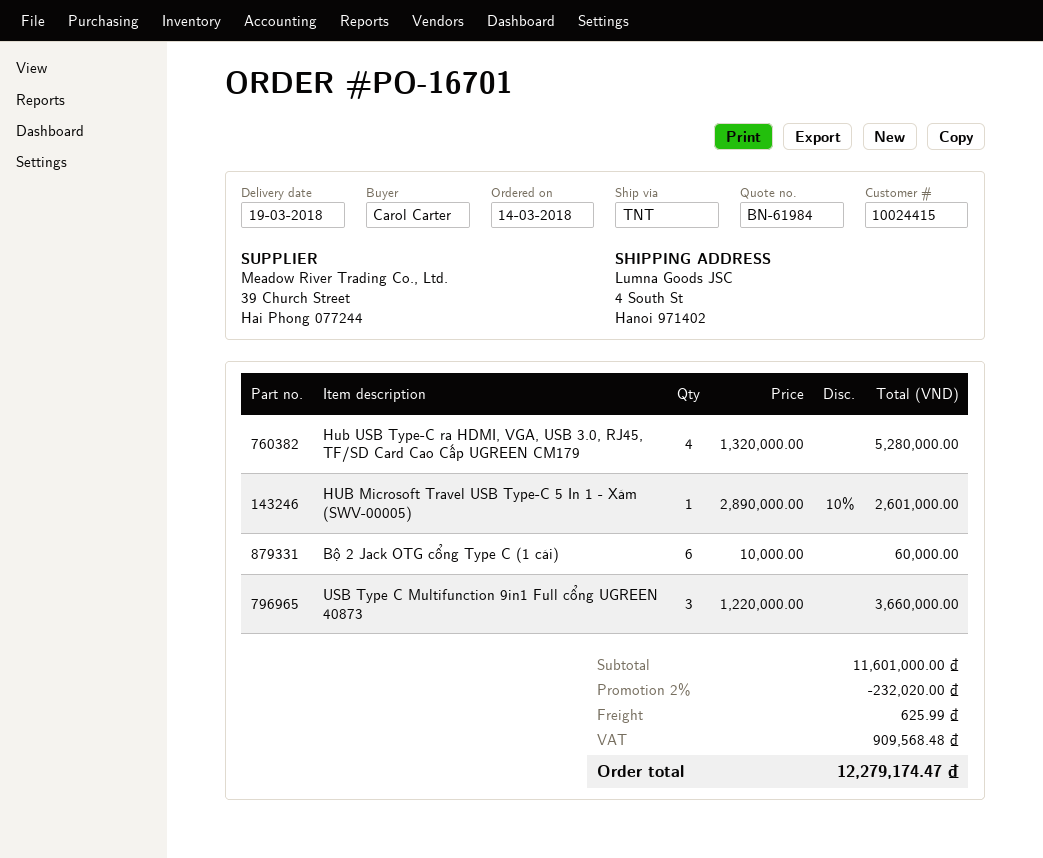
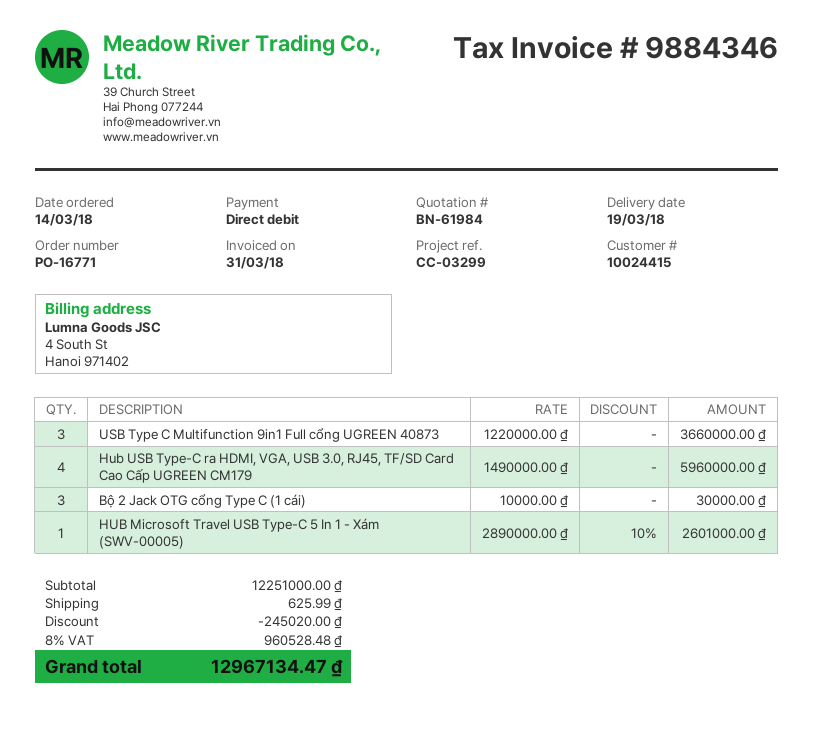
order number: PO-16701 -> PO-16771
Hub USB Type-C ra HDMI, VGA, USB 3.0, RJ45, TF/SD Card Cao Cấp UGREEN CM179: 4 x 1320000.00 = 5280000.00 -> 4 x 1490000.00 = 5960000.00
Bộ 2 Jack OTG cổng Type C (1 cái): 6 x 10000.00 = 60000.00 -> 3 x 10000.00 = 30000.00
subtotal: 11601000.00 -> 12251000.00
discount: 232020.00 -> 245020.00
tax: 909568.48 -> 960528.48
total: 12279174.47 -> 12967134.47

